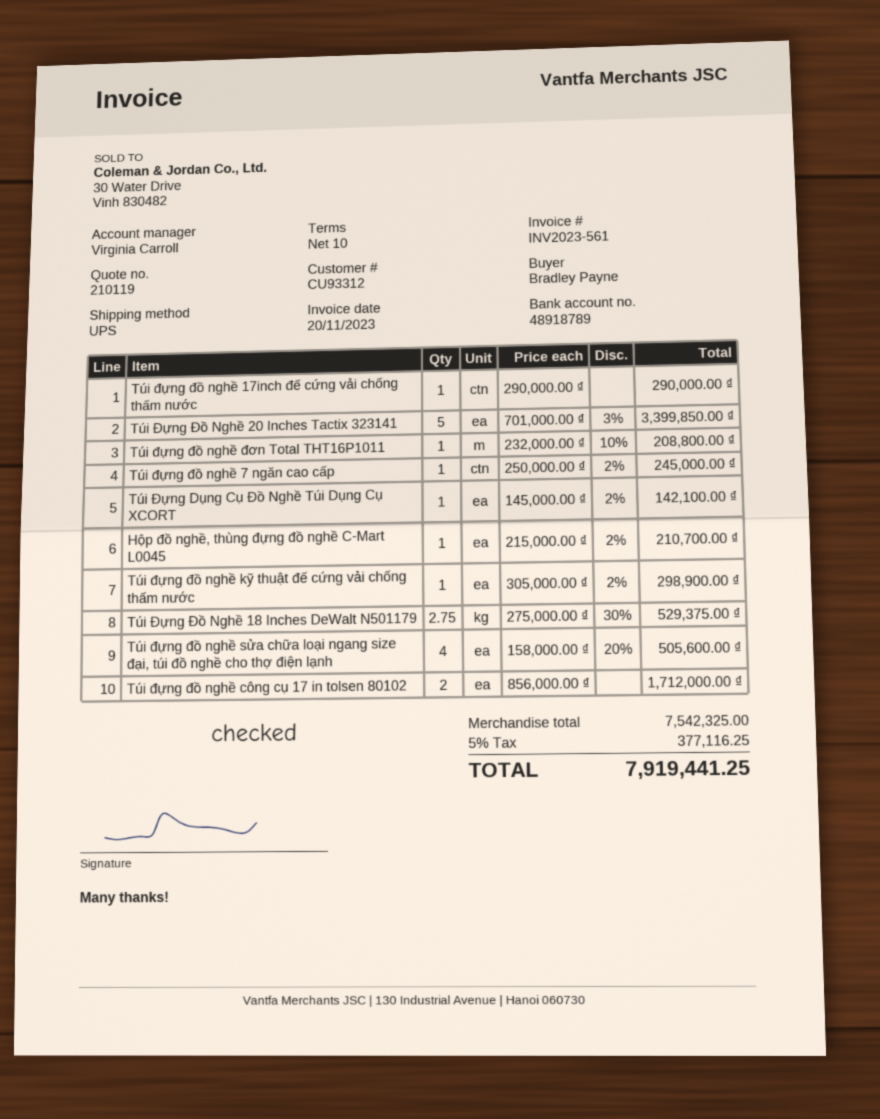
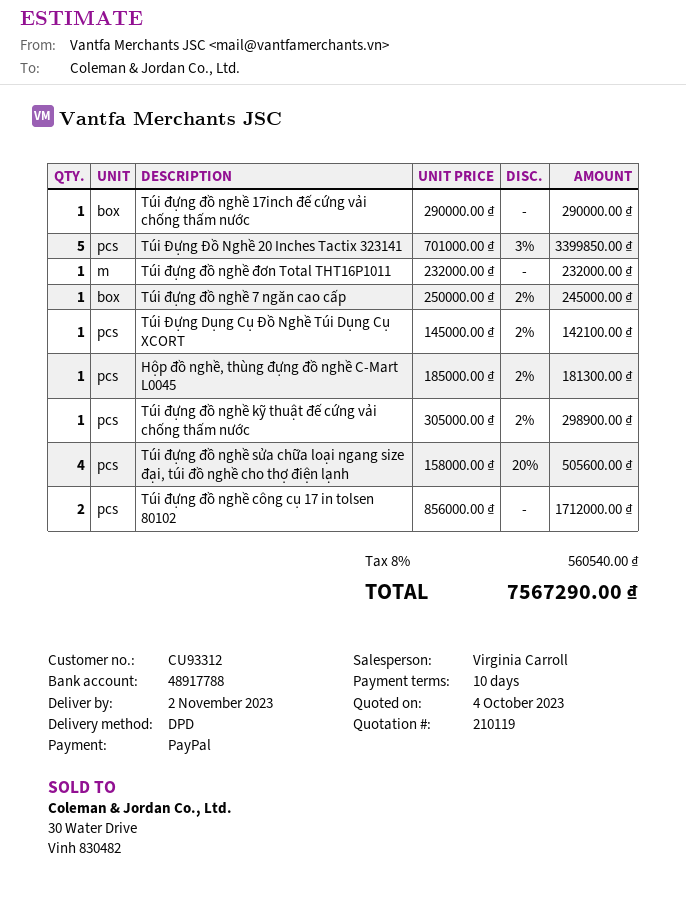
bank account: 48918789 -> 48917788
shipping method: UPS -> DPD
Túi đựng đồ nghề đơn Total THT16P1011: 1 x 232000.00 - 10% = 208800.00 -> 1 x 232000.00 = 232000.00
Hộp đồ nghề, thùng đựng đồ nghề C-Mart L0045: 1 x 215000.00 - 2% = 210700.00 -> 1 x 185000.00 - 2% = 181300.00
Túi Đựng Đồ Nghề 18 Inches DeWalt N501179: 2.75 x 275000.00 - 30% = 529375.00 -> none
tax: 5% = 377116.25 -> 8% = 560540.00
total: 7919441.25 -> 7567290.00

